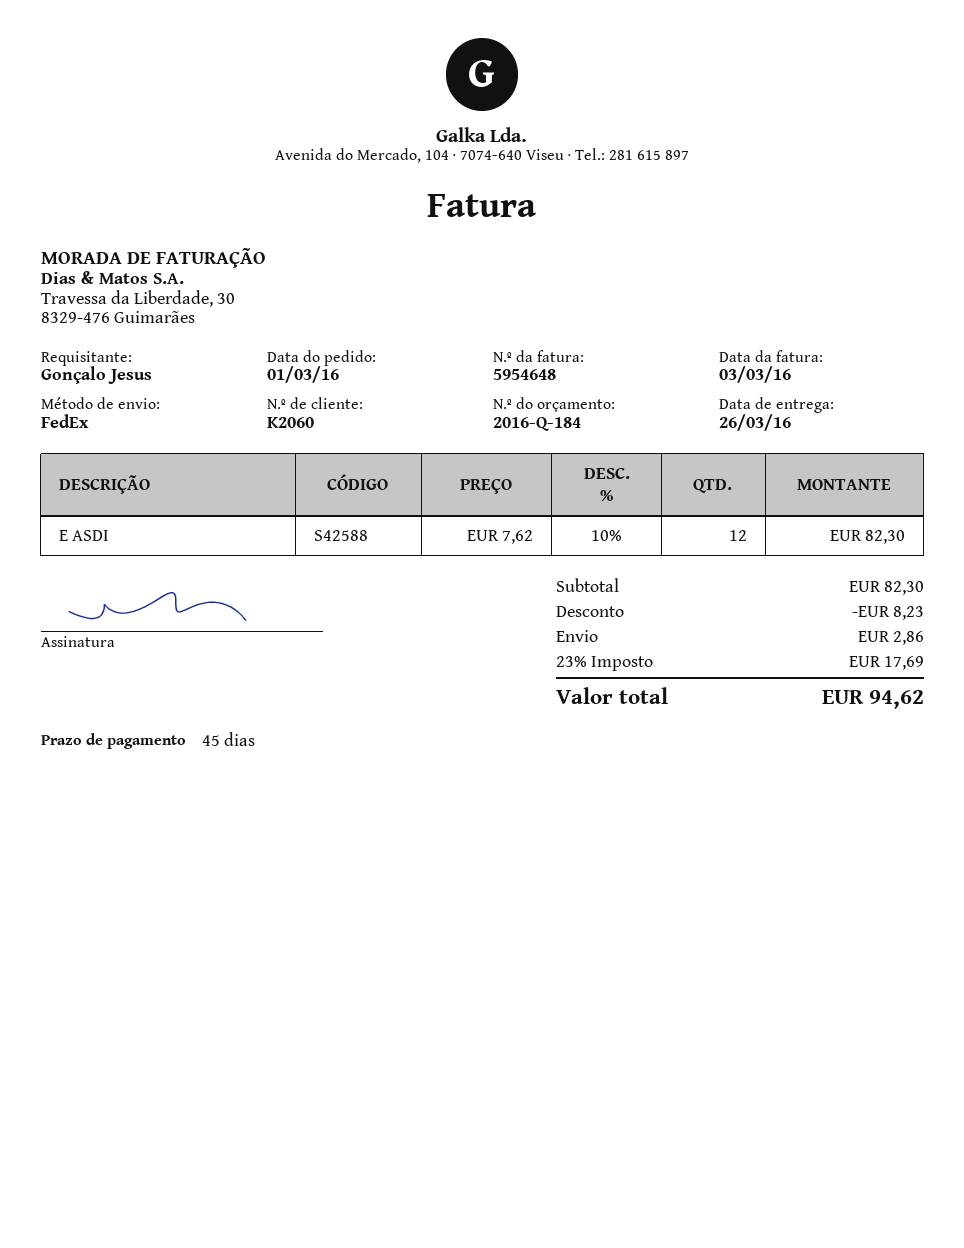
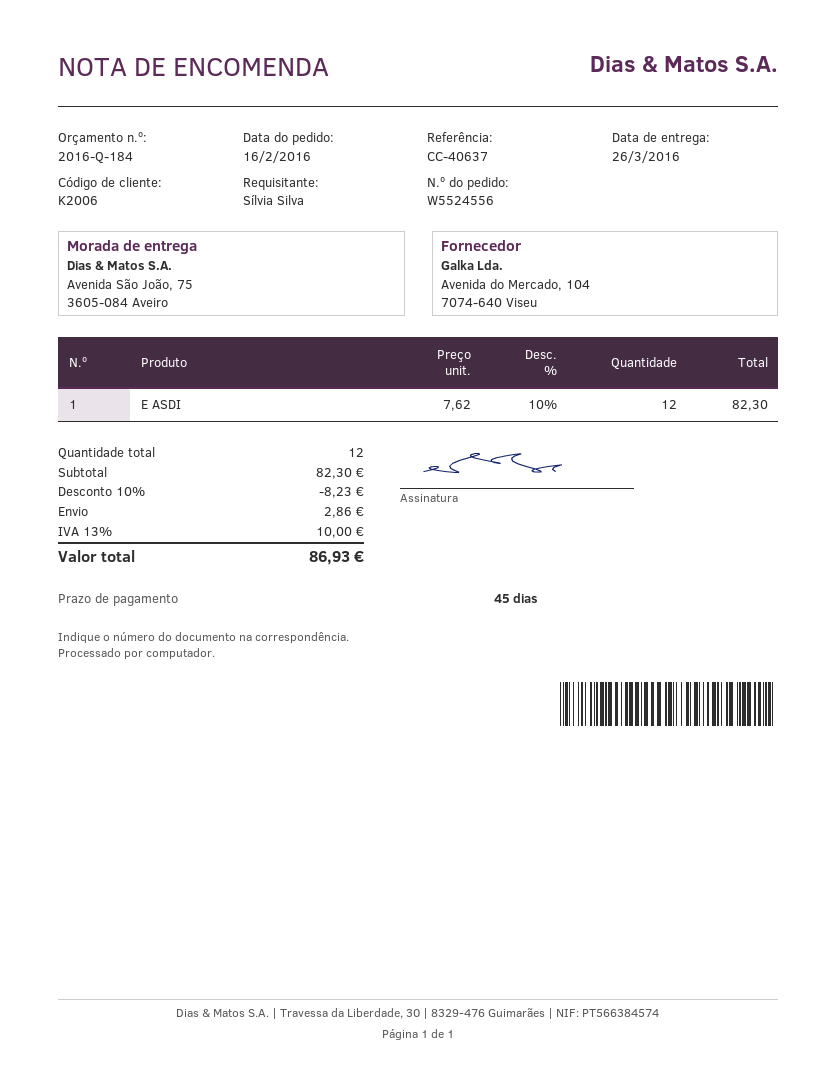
order date: 2016-03-01 -> 2016-02-16
customer number: K2060 -> K2006
ordered by: Gonçalo Jesus -> Sílvia Silva
tax: 23% = 17.69 -> 13% = 10.00
total: 94.62 -> 86.93

